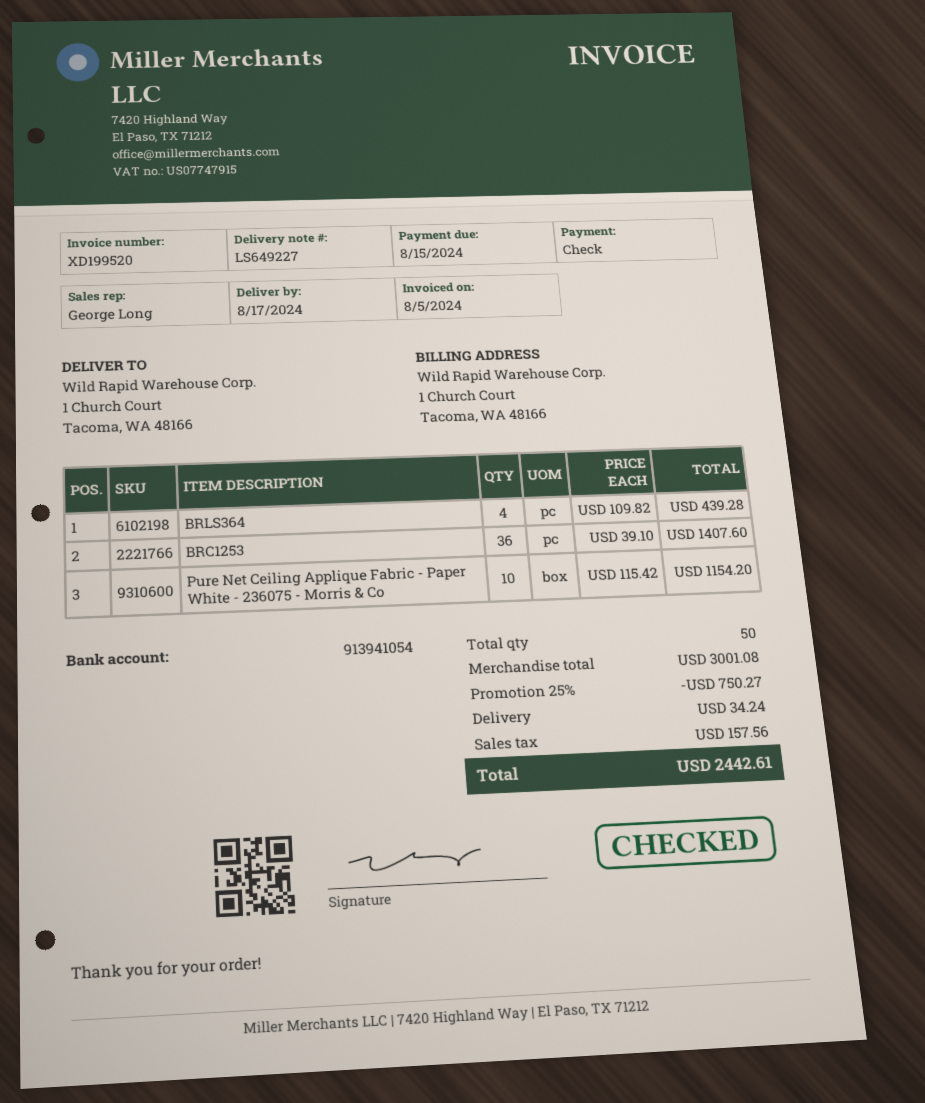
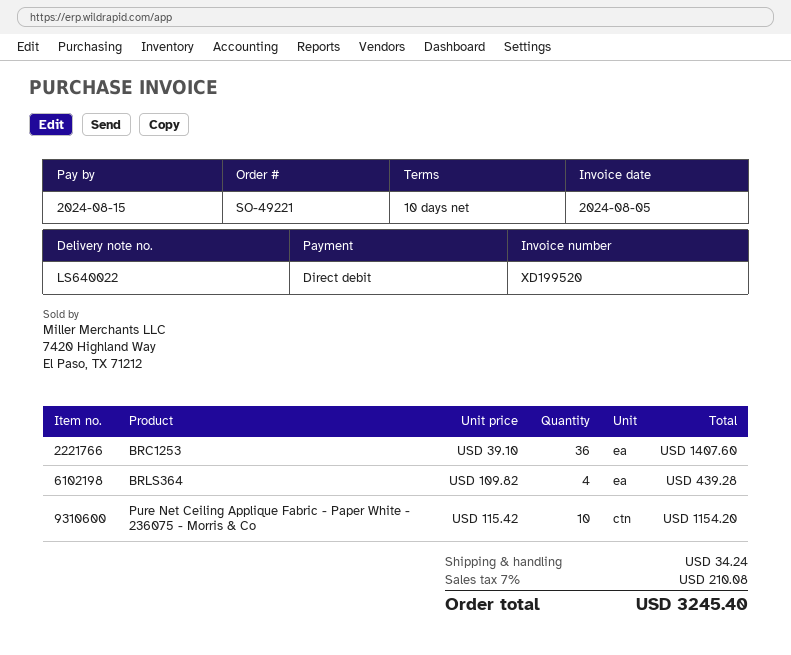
delivery note number: LS649227 -> LS640022
payment method: cheque -> direct debit
discount: 25% = 750.27 -> none
tax: 157.56 -> 210.08
total: 2442.61 -> 3245.40

